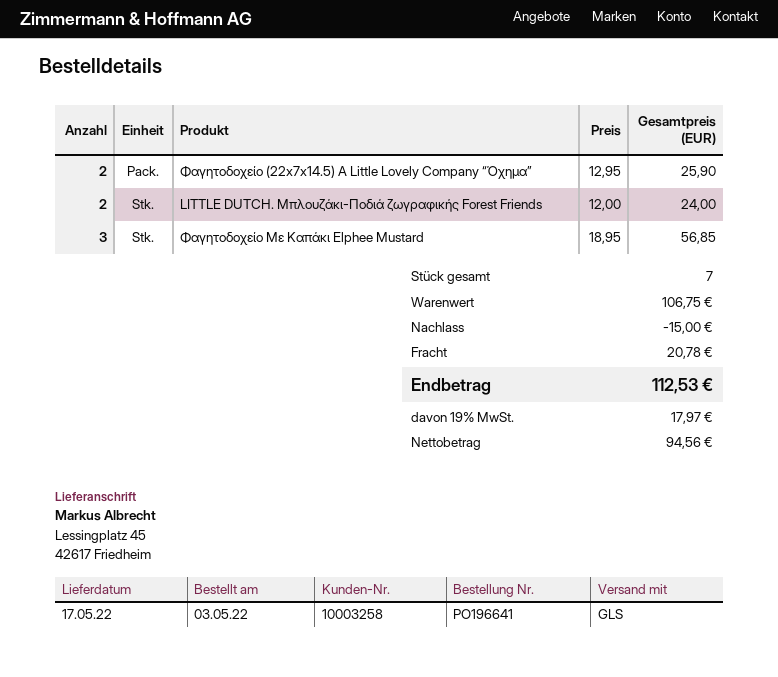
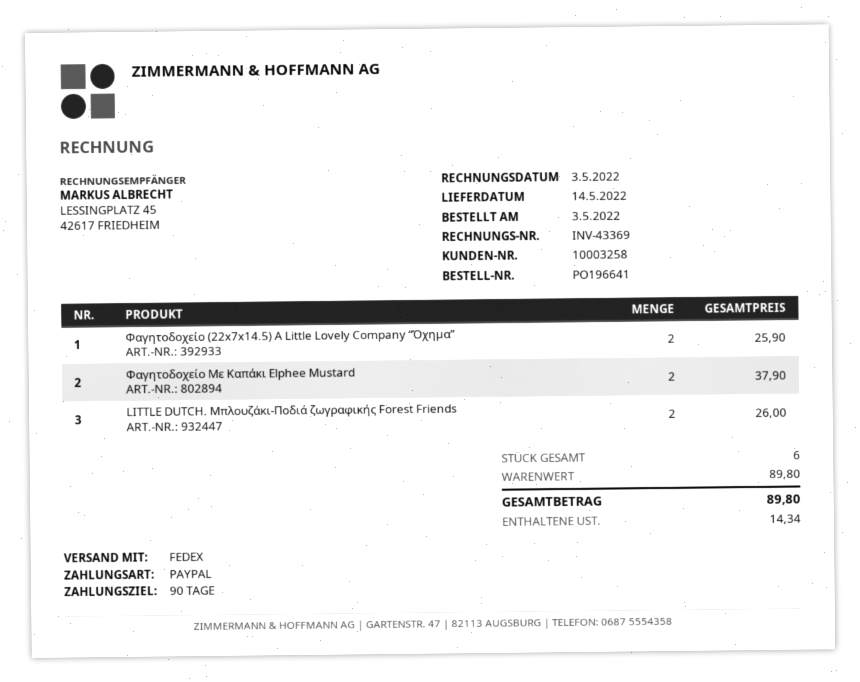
delivery date: 2022-05-17 -> 2022-05-14
shipping method: GLS -> FedEx
LITTLE DUTCH. Μπλουζάκι-Ποδιά ζωγραφικής Forest Friends: 2 for 24.00 -> 2 for 26.00
Φαγητοδοχείο Με Καπάκι Elphee Mustard: 3 for 56.85 -> 2 for 37.90
total quantity: 7 -> 6
subtotal: 106.75 -> 89.80
discount: 15.00 -> none
shipping: 20.78 -> none
tax: 17.97 -> 14.34
total: 112.53 -> 89.80

